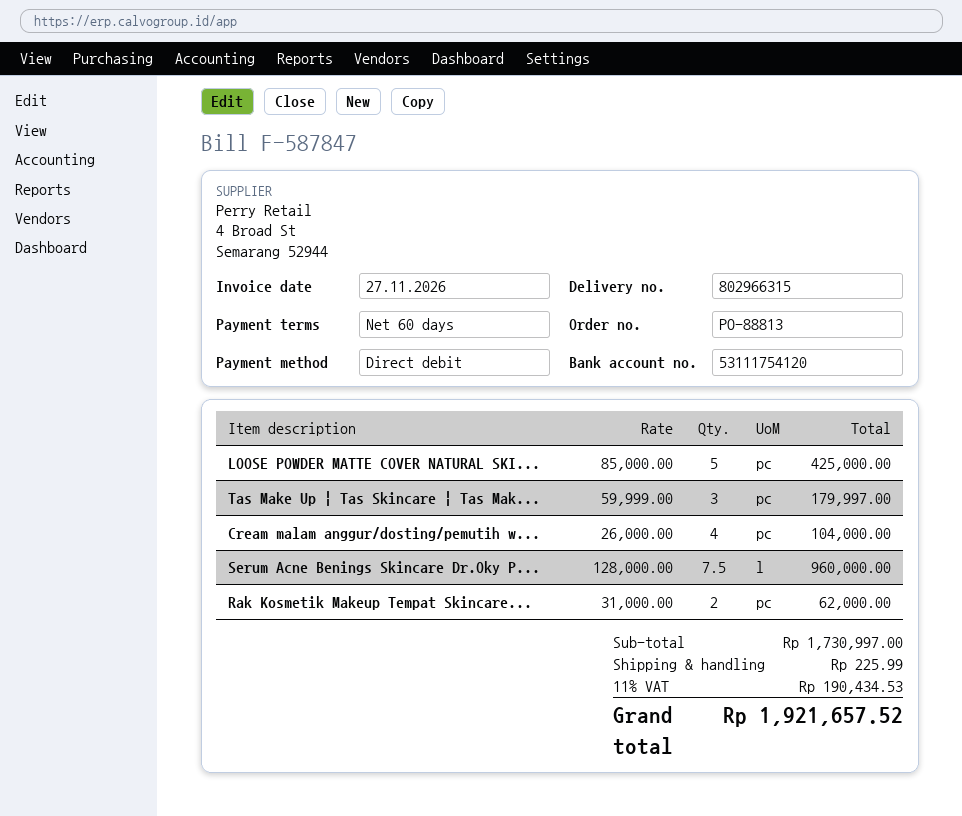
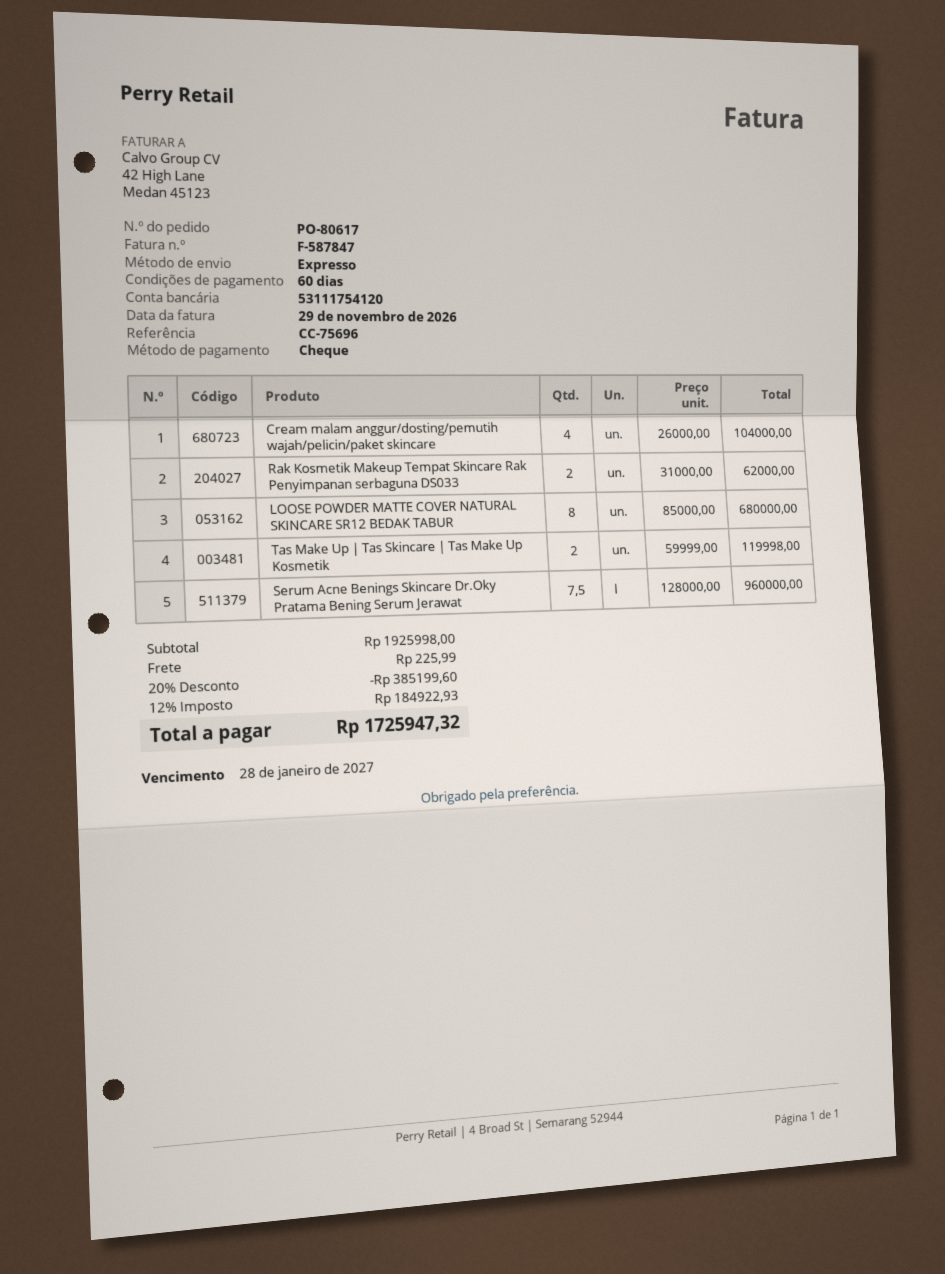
order number: PO-88813 -> PO-80617
invoice date: 2026-11-27 -> 2026-11-29
payment method: direct debit -> cheque
LOOSE POWDER MATTE COVER NATURAL SKI...: 5 x 85000.00 = 425000.00 -> 8 x 85000.00 = 680000.00
Tas Make Up | Tas Skincare | Tas Mak...: 3 x 59999.00 = 179997.00 -> 2 x 59999.00 = 119998.00
subtotal: 1730997.00 -> 1925998.00
discount: none -> 20% = 385199.60
tax: 11% = 190434.53 -> 12% = 184922.93
total: 1921657.52 -> 1725947.32

